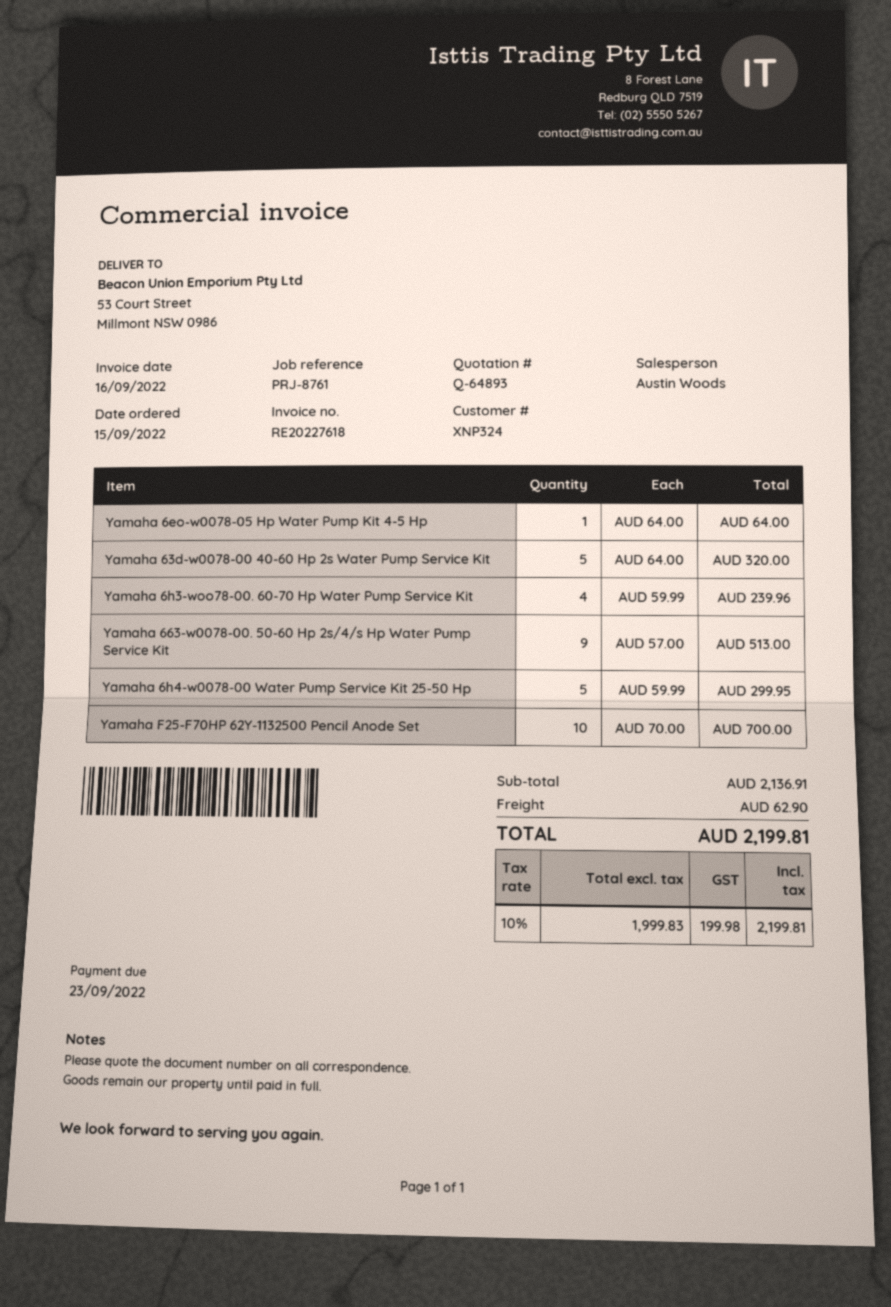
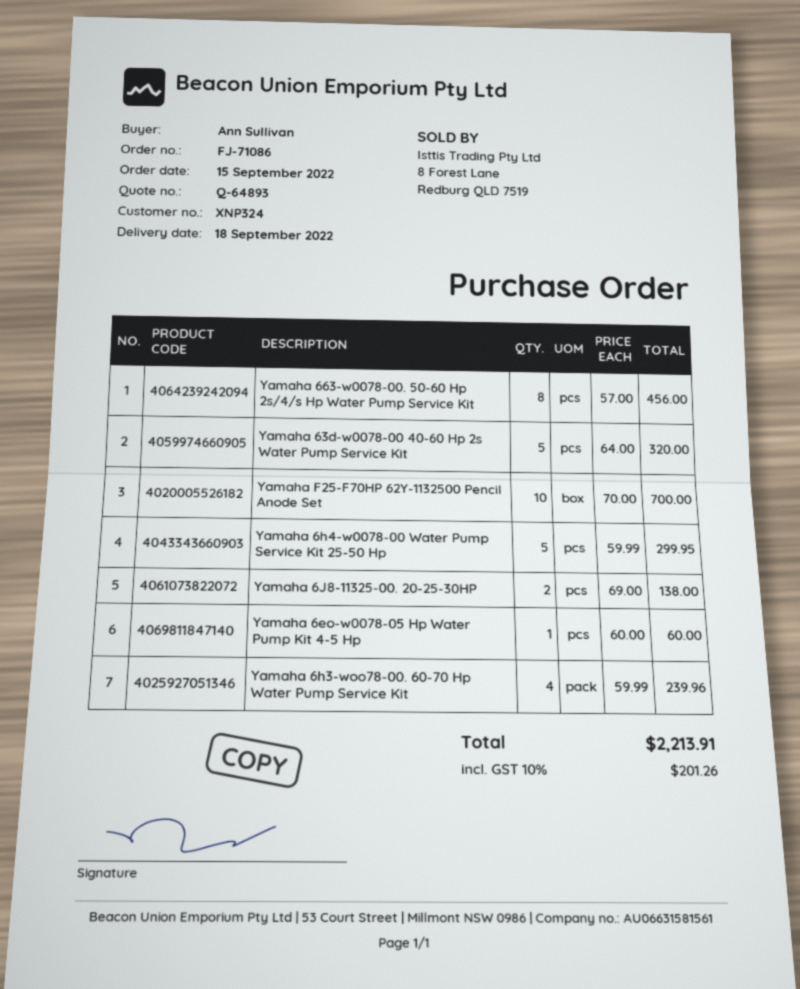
Yamaha 6eo-w0078-05 Hp Water Pump Kit 4-5 Hp: 1 x 64.00 = 64.00 -> 1 x 60.00 = 60.00
Yamaha 663-w0078-00. 50-60 Hp 2s/4/s Hp Water Pump Service Kit: 9 x 57.00 = 513.00 -> 8 x 57.00 = 456.00
Yamaha 6J8-11325-00. 20-25-30HP: none -> 2 x 69.00 = 138.00
shipping: 62.90 -> none
tax: 10% = 199.98 -> 10% = 201.26
total: 2199.81 -> 2213.91

